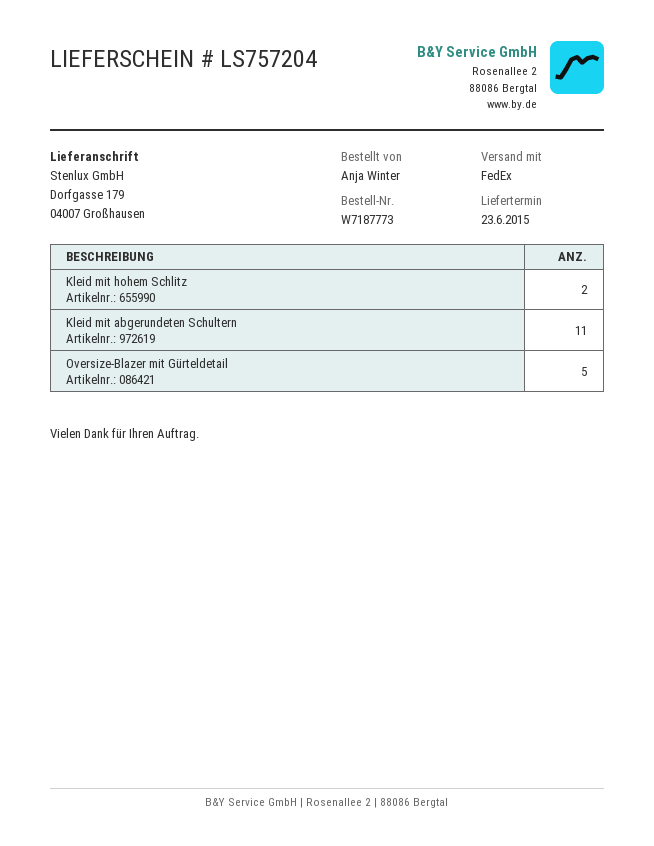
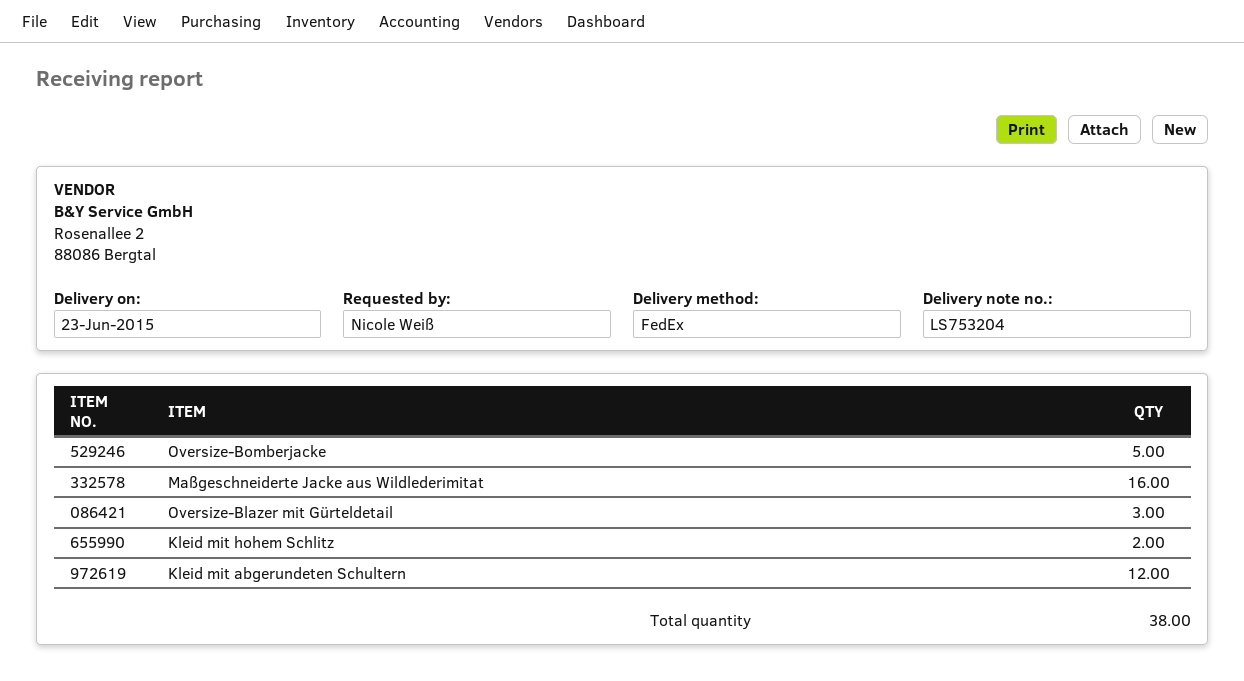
delivery note number: LS757204 -> LS753204
ordered by: Anja Winter -> Nicole Weiß
Kleid mit abgerundeten Schultern: 11 -> 12
Oversize-Blazer mit Gürteldetail: 5 -> 3
Oversize-Bomberjacke: none -> 5
Maßgeschneiderte Jacke aus Wildlederimitat: none -> 16

